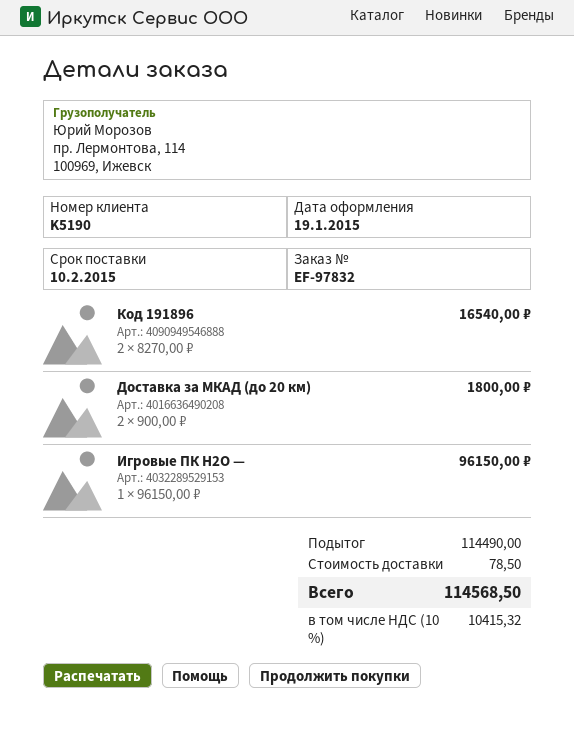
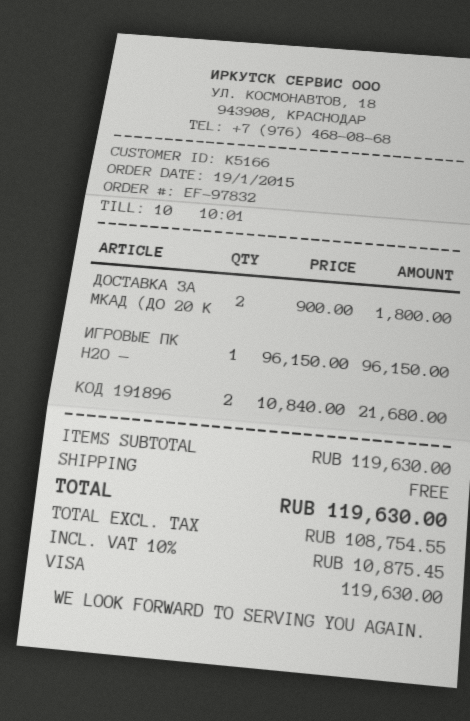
customer number: K5190 -> K5166
Код 191896: 2 x 8270.00 = 16540.00 -> 2 x 10840.00 = 21680.00
subtotal: 114490.00 -> 119630.00
shipping: 78.50 -> 0.00
tax: 10% = 10415.32 -> 10% = 10875.45
total: 114568.50 -> 119630.00

